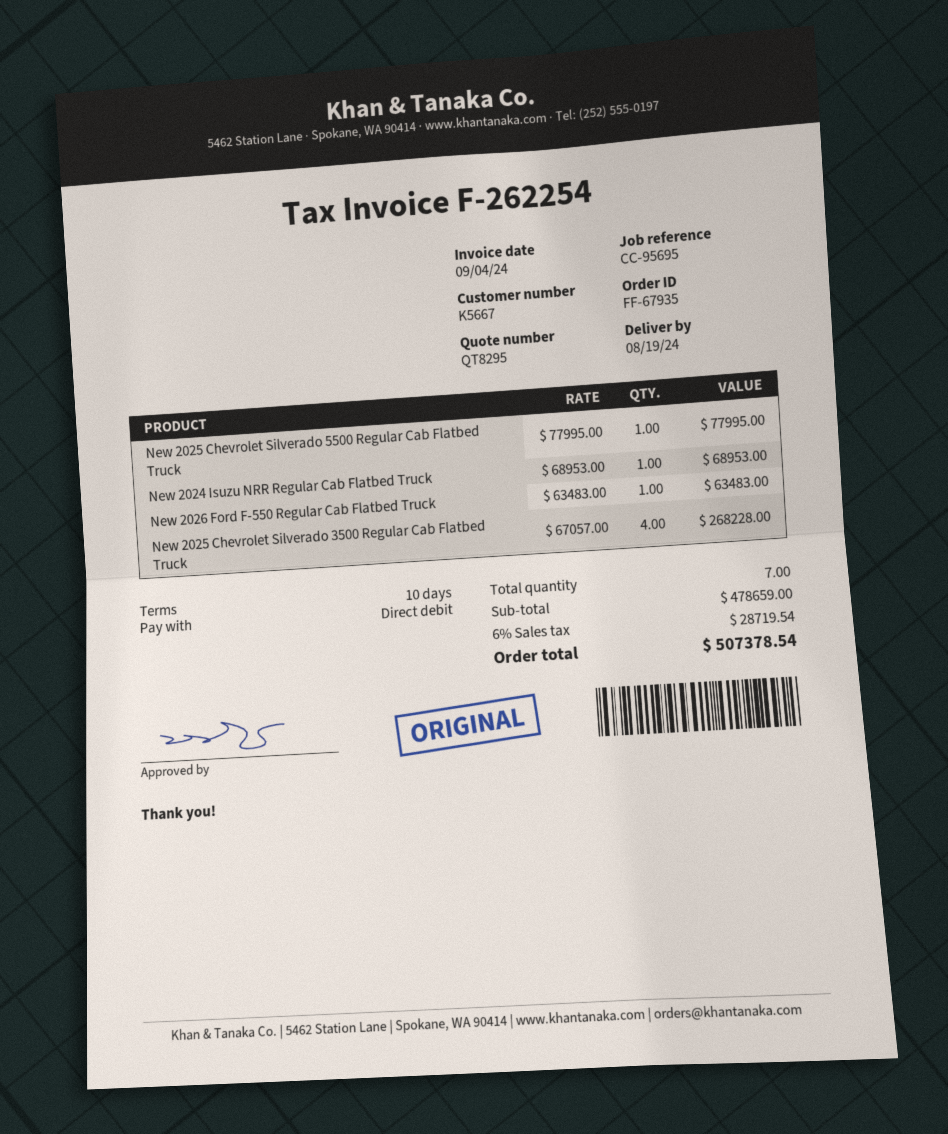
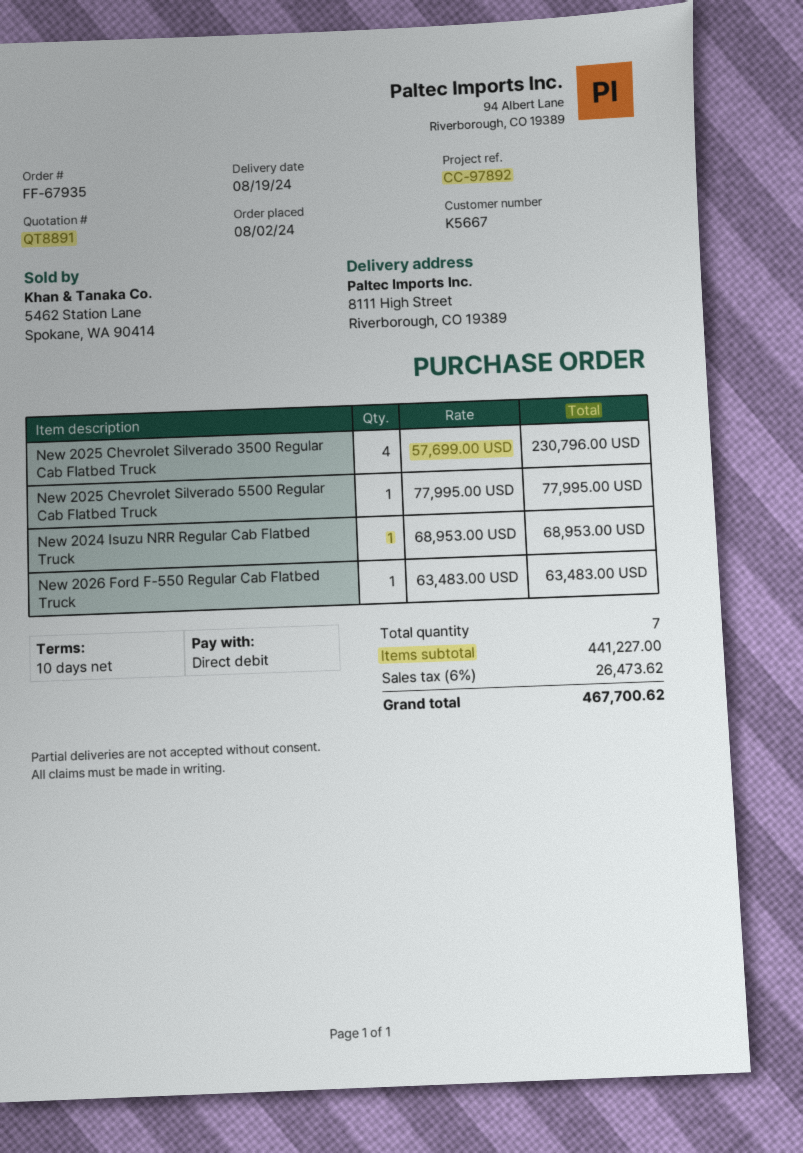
quote number: QT8295 -> QT8891
reference: CC-95695 -> CC-97892
New 2025 Chevrolet Silverado 3500 Regular Cab Flatbed Truck: 4 x 67057.00 = 268228.00 -> 4 x 57699.00 = 230796.00
subtotal: 478659.00 -> 441227.00
tax: 6% = 28719.54 -> 6% = 26473.62
total: 507378.54 -> 467700.62

